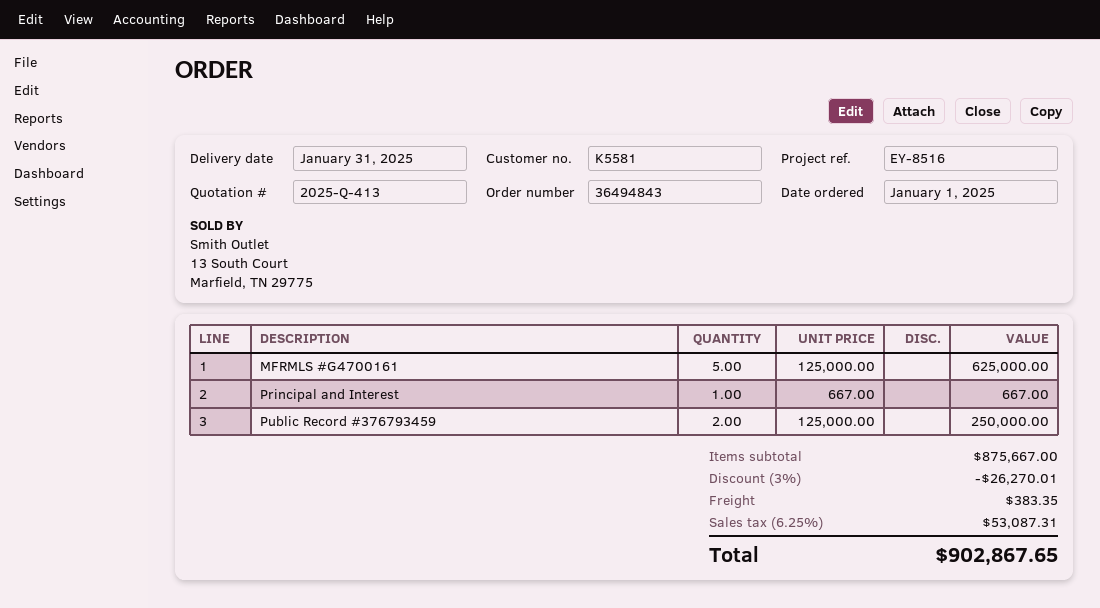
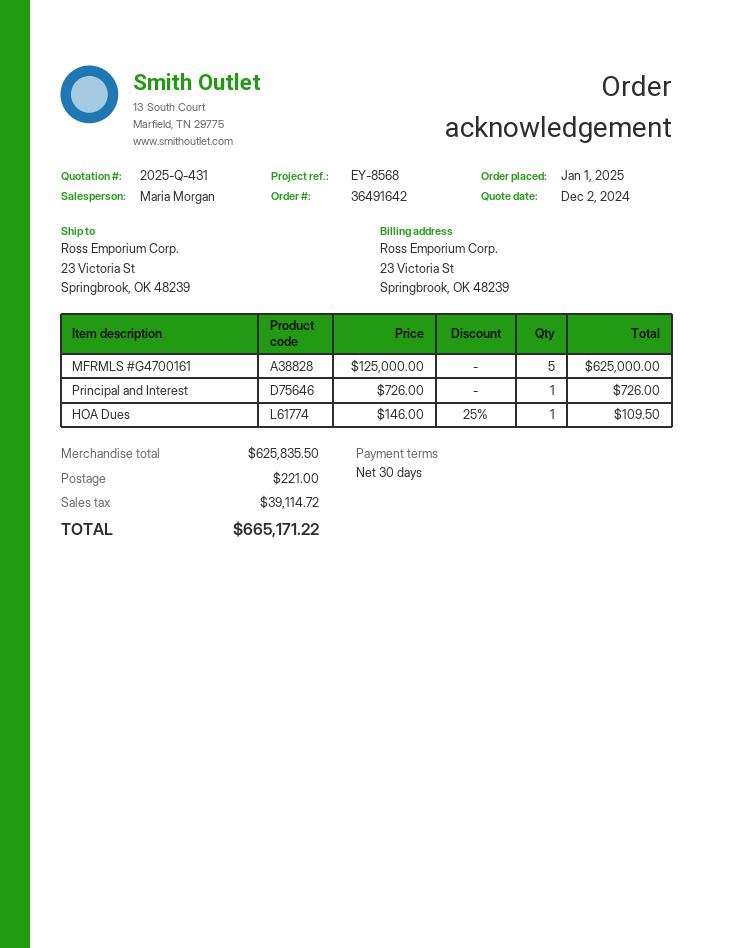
quote number: 2025-Q-413 -> 2025-Q-431
order number: 36494843 -> 36491642
reference: EY-8516 -> EY-8568
Principal and Interest: 1 x 667.00 = 667.00 -> 1 x 726.00 = 726.00
Public Record #376793459: 2 x 125000.00 = 250000.00 -> none
HOA Dues: none -> 1 x 146.00 - 25% = 109.50
subtotal: 875667.00 -> 625835.50
discount: 3% = 26270.01 -> none
shipping: 383.35 -> 221.00
tax: 53087.31 -> 39114.72
total: 902867.65 -> 665171.22

